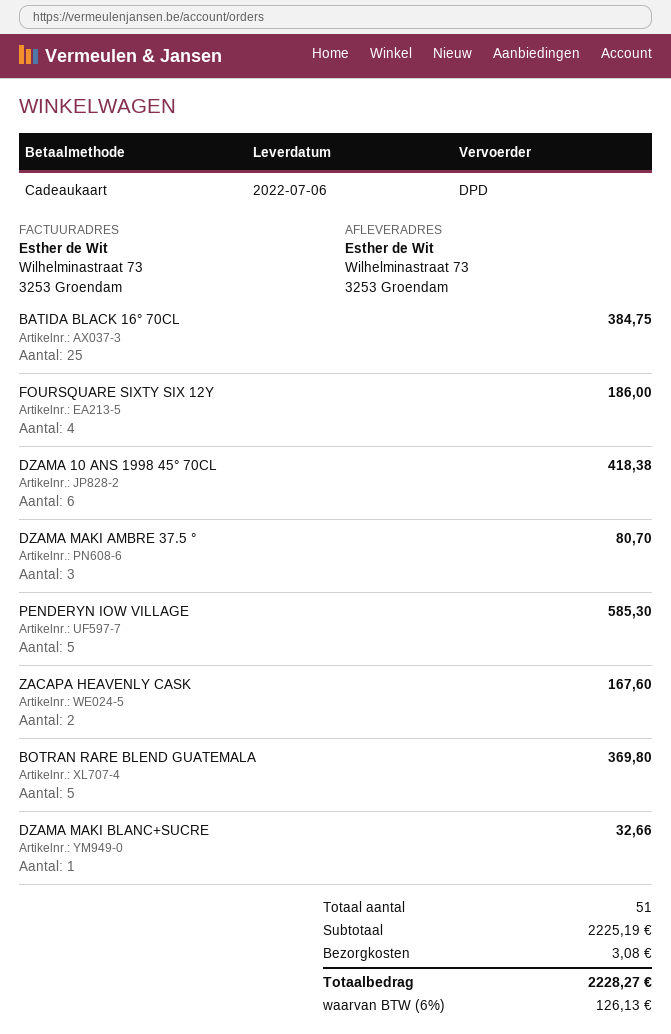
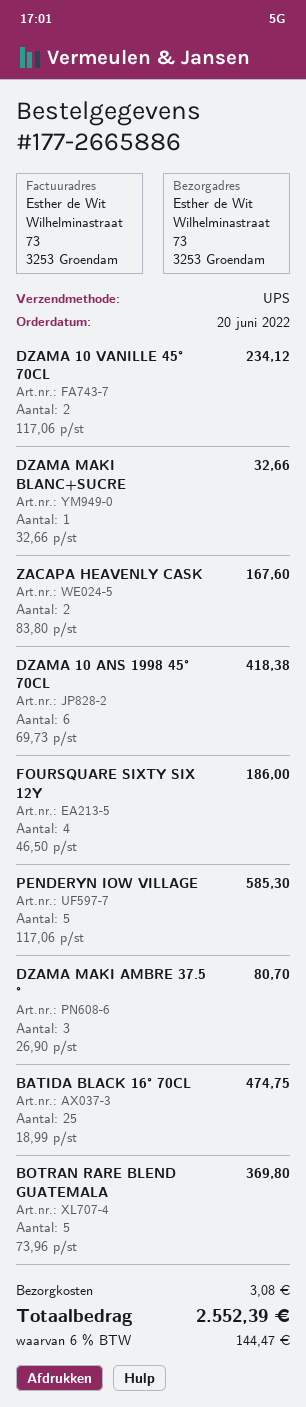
shipping method: DPD -> UPS
BATIDA BLACK 16° 70CL: 25 for 384.75 -> 25 for 474.75
DZAMA 10 VANILLE 45° 70CL: none -> 2 for 234.12
tax: 6% = 126.13 -> 6% = 144.47
total: 2228.27 -> 2552.39

